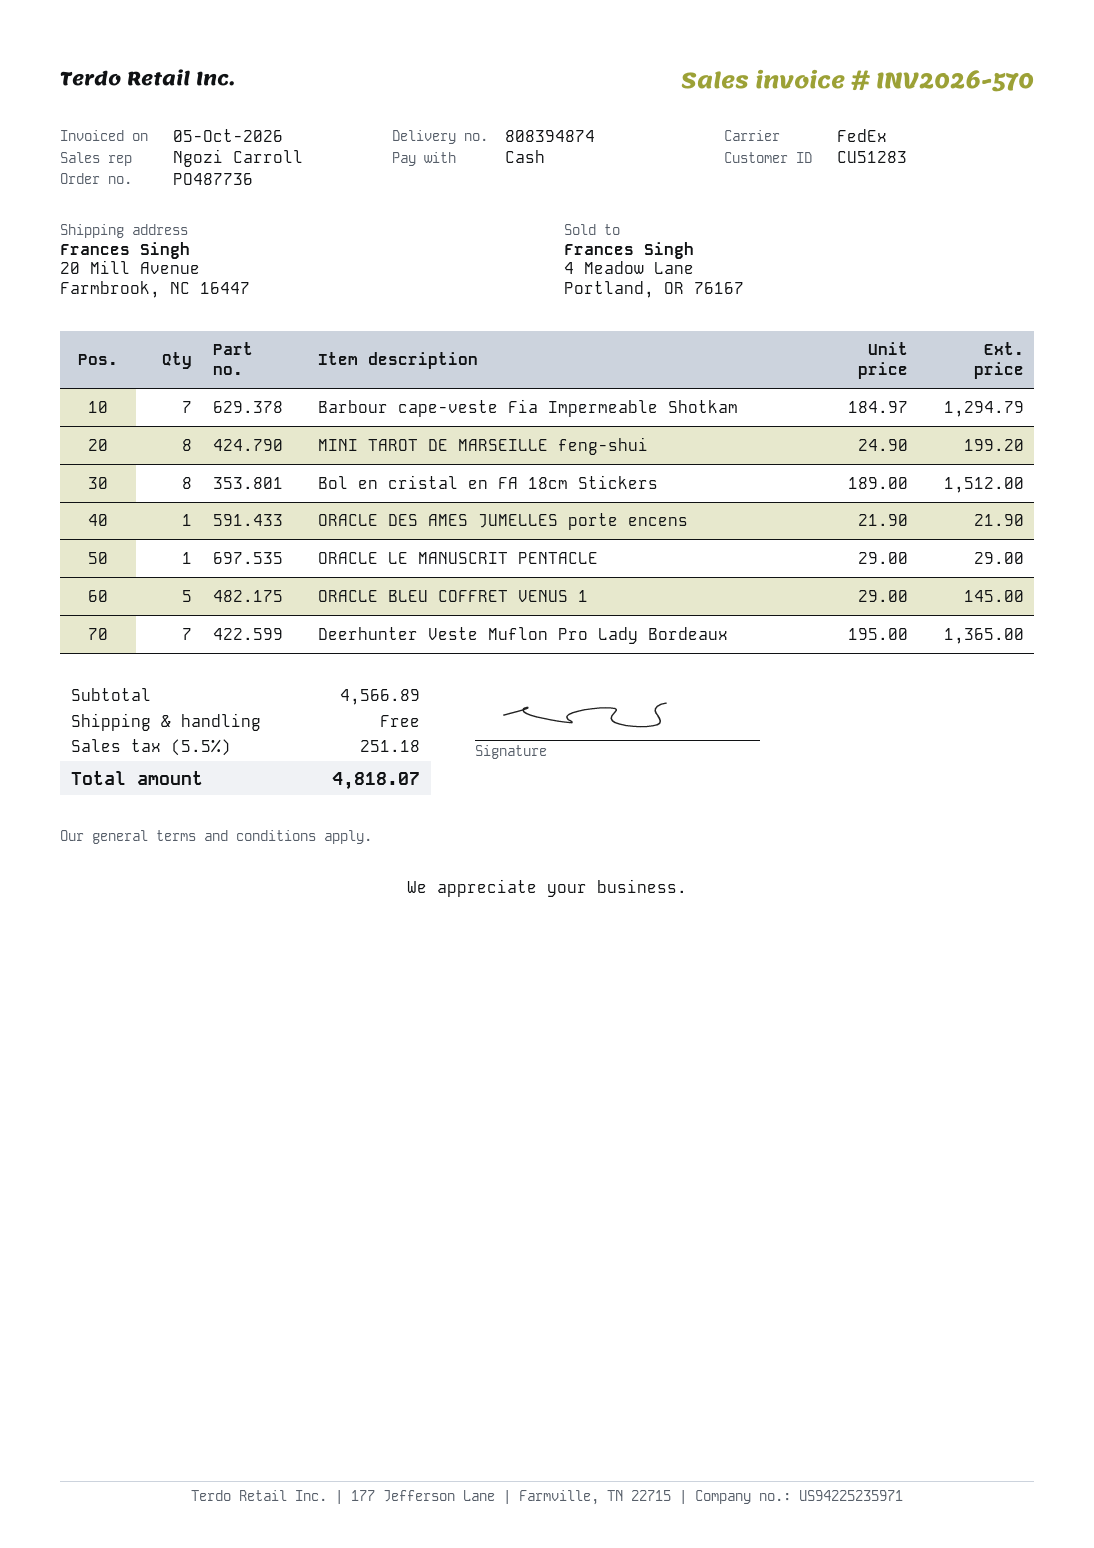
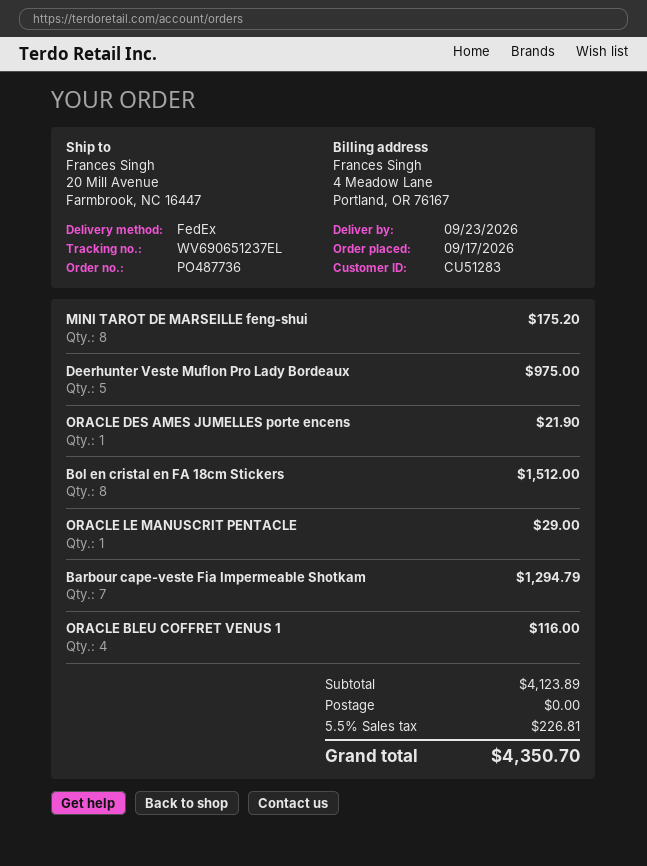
MINI TAROT DE MARSEILLE feng-shui: 8 for 199.20 -> 8 for 175.20
ORACLE BLEU COFFRET VENUS 1: 5 for 145.00 -> 4 for 116.00
Deerhunter Veste Muflon Pro Lady Bordeaux: 7 for 1365.00 -> 5 for 975.00
subtotal: 4566.89 -> 4123.89
tax: 5.5% = 251.18 -> 5.5% = 226.81
total: 4818.07 -> 4350.70

